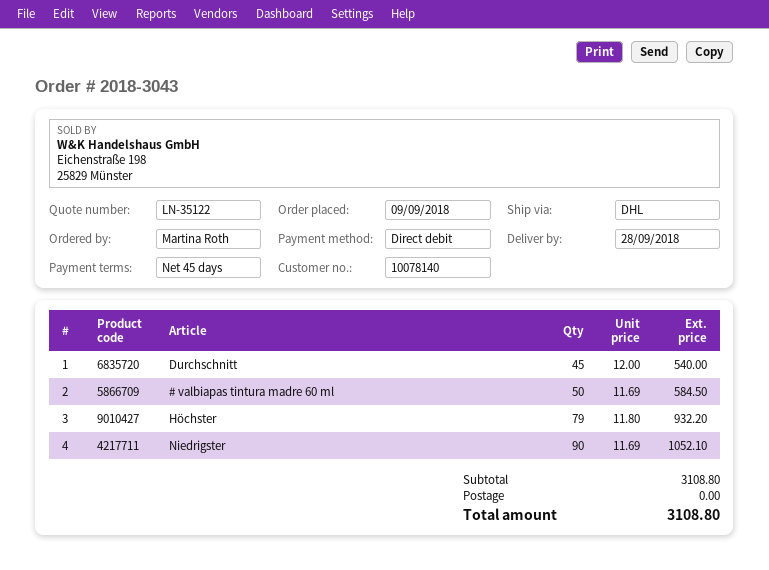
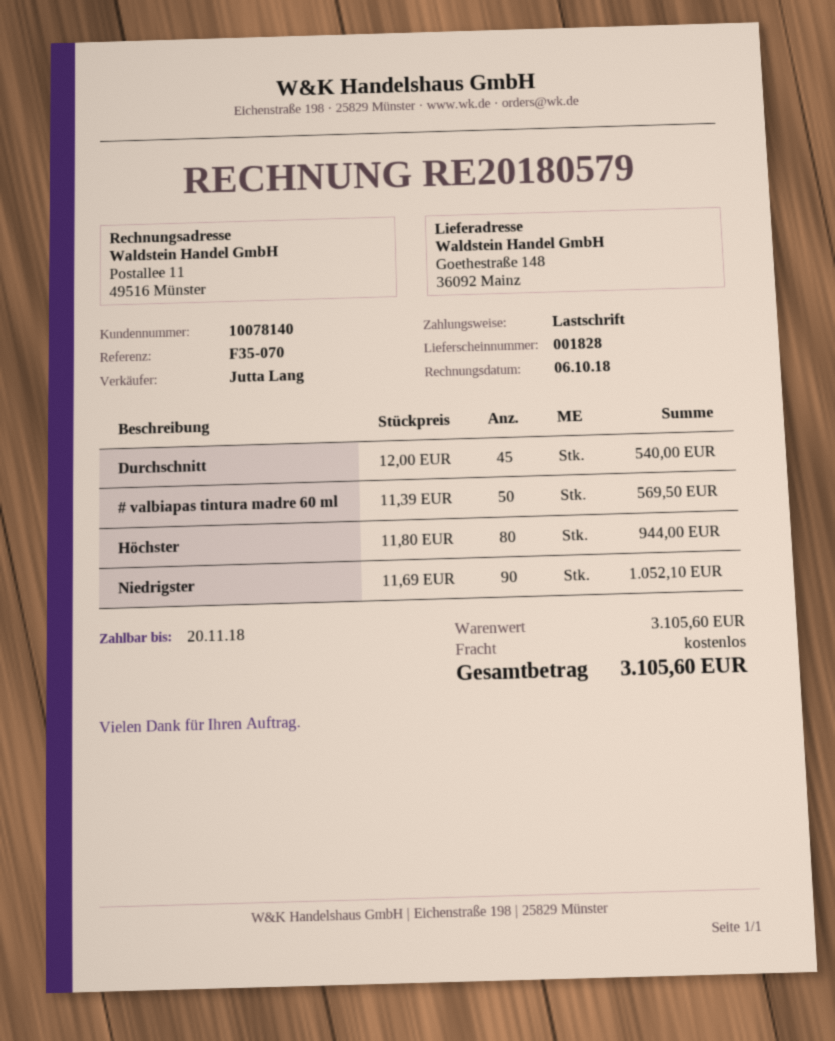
# valbiapas tintura madre 60 ml: 50 x 11.69 = 584.50 -> 50 x 11.39 = 569.50
Höchster: 79 x 11.80 = 932.20 -> 80 x 11.80 = 944.00
subtotal: 3108.80 -> 3105.60
total: 3108.80 -> 3105.60

